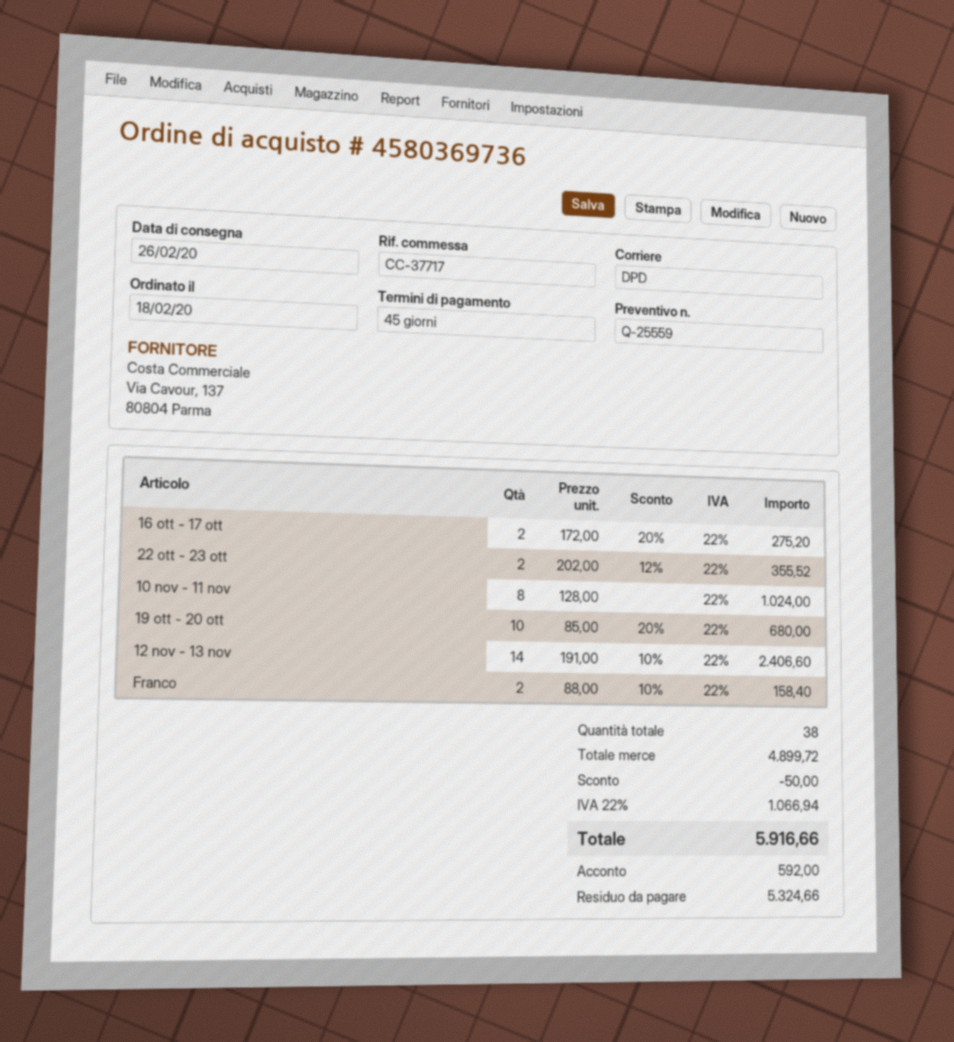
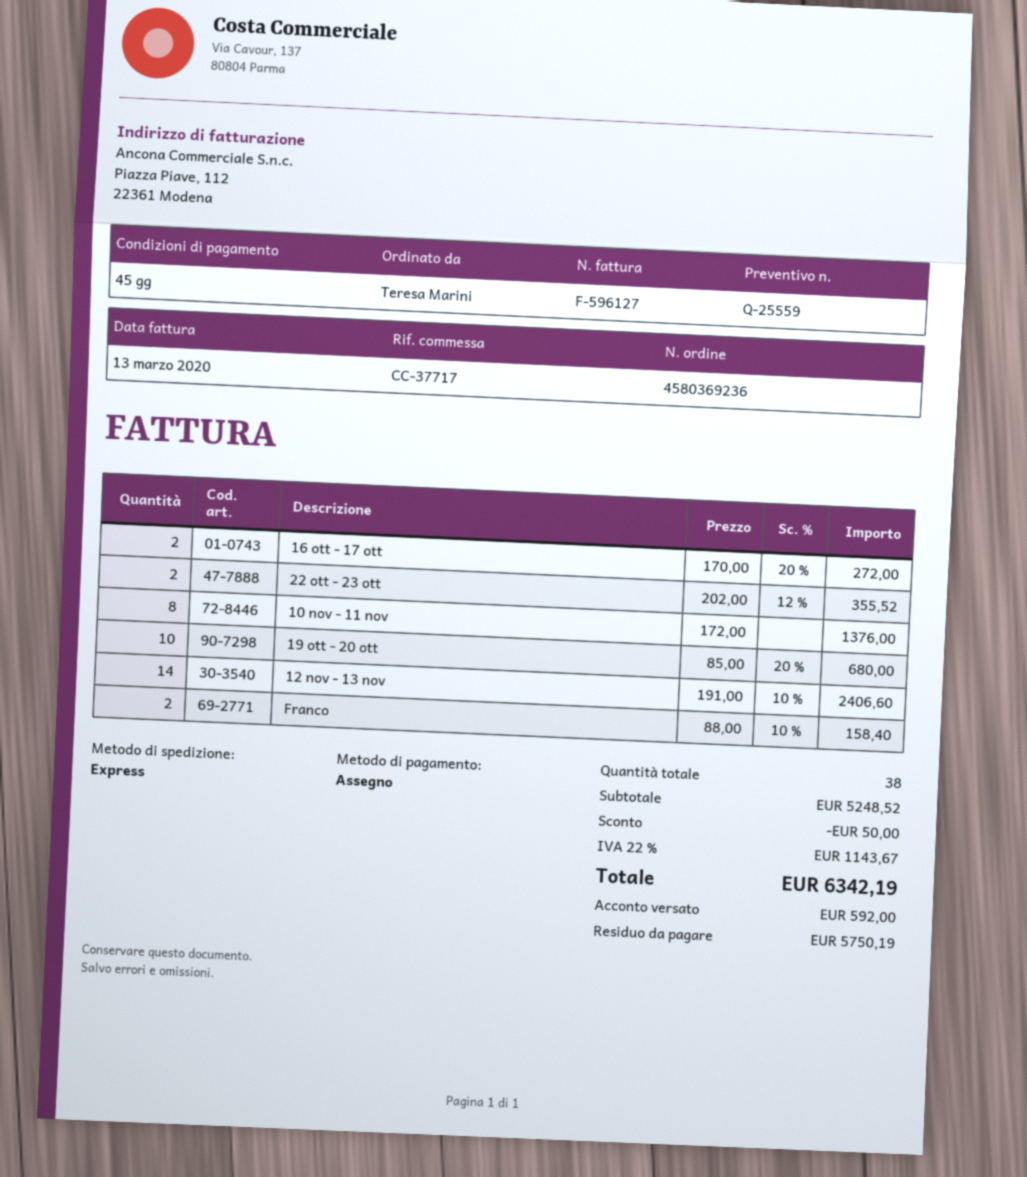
order number: 4580369736 -> 4580369236
shipping method: DPD -> express
16 ott - 17 ott: 2 x 172.00 - 20% = 275.20 -> 2 x 170.00 - 20% = 272.00
10 nov - 11 nov: 8 x 128.00 = 1024.00 -> 8 x 172.00 = 1376.00
subtotal: 4899.72 -> 5248.52
tax: 22% = 1066.94 -> 22% = 1143.67
total: 5916.66 -> 6342.19
balance: 5324.66 -> 5750.19

